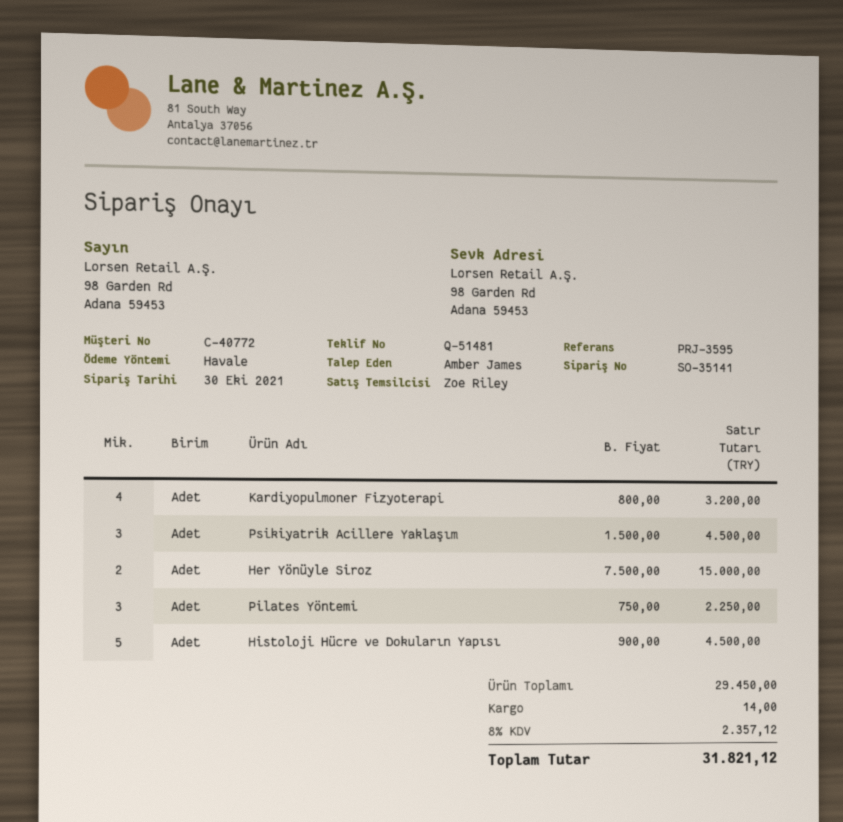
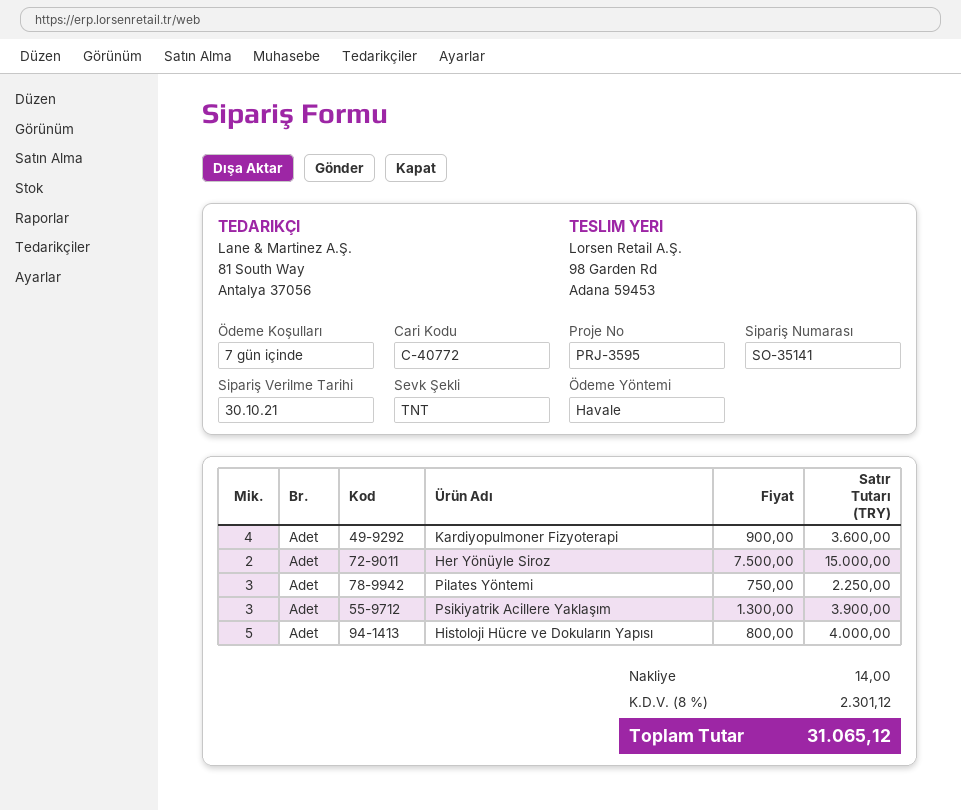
Kardiyopulmoner Fizyoterapi: 4 x 800.00 = 3200.00 -> 4 x 900.00 = 3600.00
Psikiyatrik Acillere Yaklaşım: 3 x 1500.00 = 4500.00 -> 3 x 1300.00 = 3900.00
Histoloji Hücre ve Dokuların Yapısı: 5 x 900.00 = 4500.00 -> 5 x 800.00 = 4000.00
tax: 8% = 2357.12 -> 8% = 2301.12
total: 31821.12 -> 31065.12

